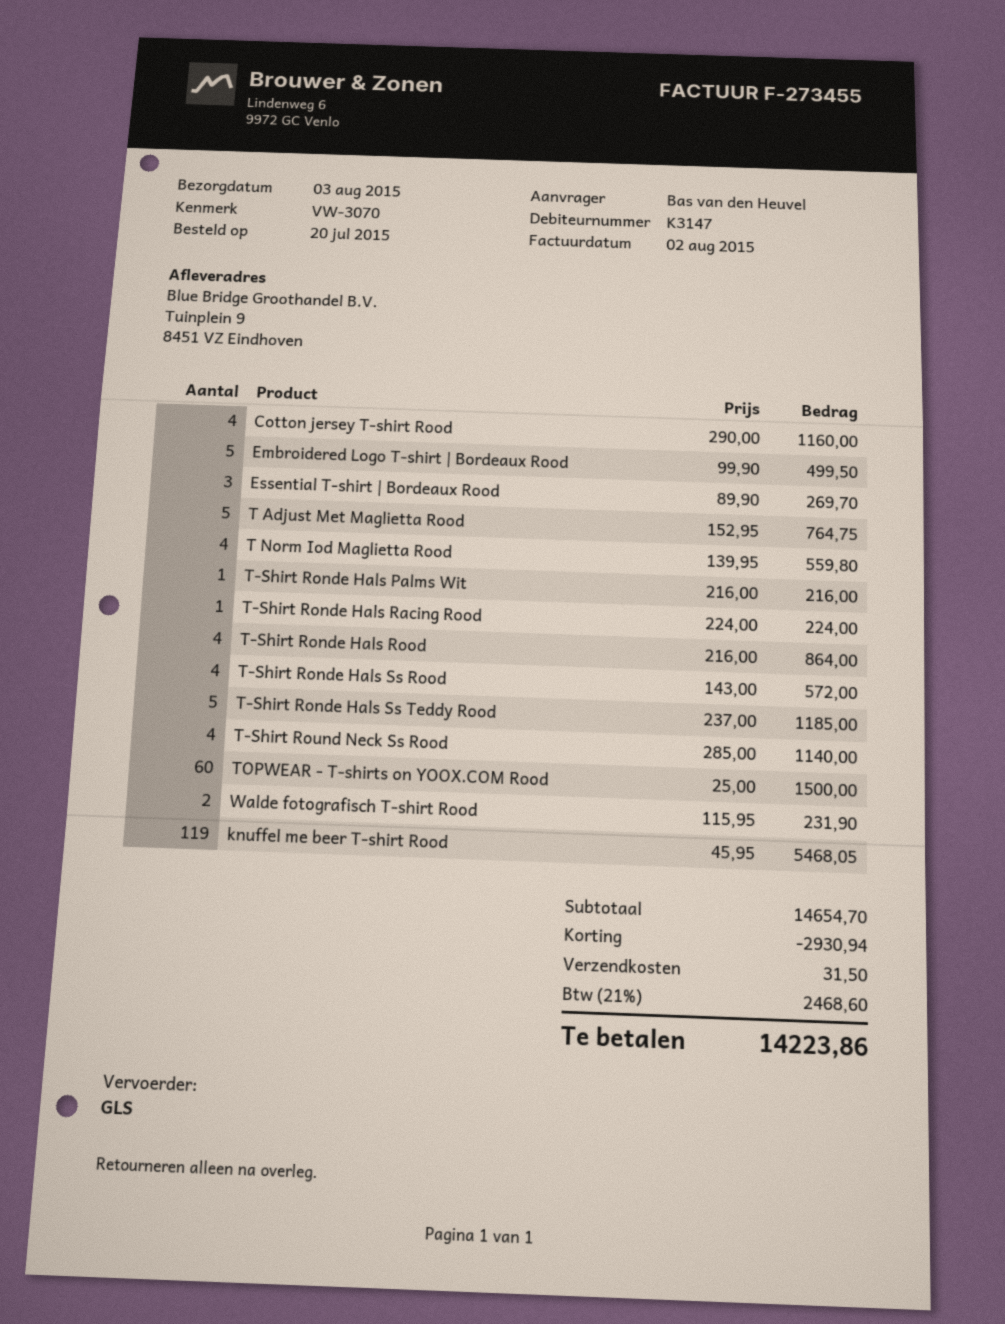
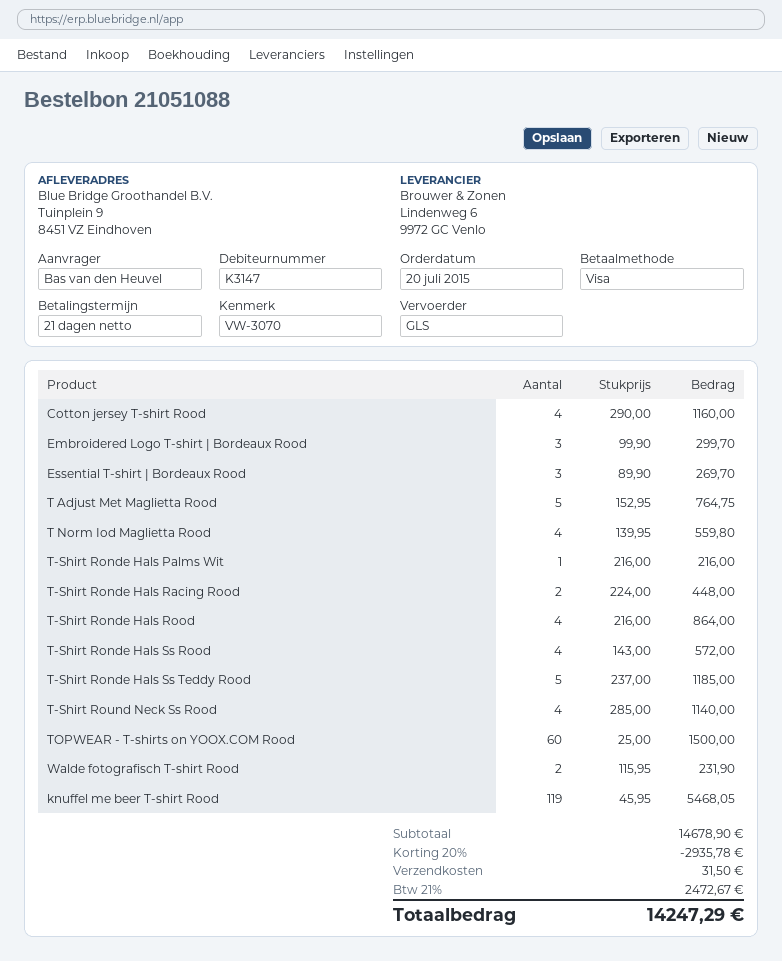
Embroidered Logo T-shirt | Bordeaux Rood: 5 x 99.90 = 499.50 -> 3 x 99.90 = 299.70
T-Shirt Ronde Hals Racing Rood: 1 x 224.00 = 224.00 -> 2 x 224.00 = 448.00
subtotal: 14654.70 -> 14678.90
discount: 2930.94 -> 2935.78
tax: 21% = 2468.60 -> 21% = 2472.67
total: 14223.86 -> 14247.29

